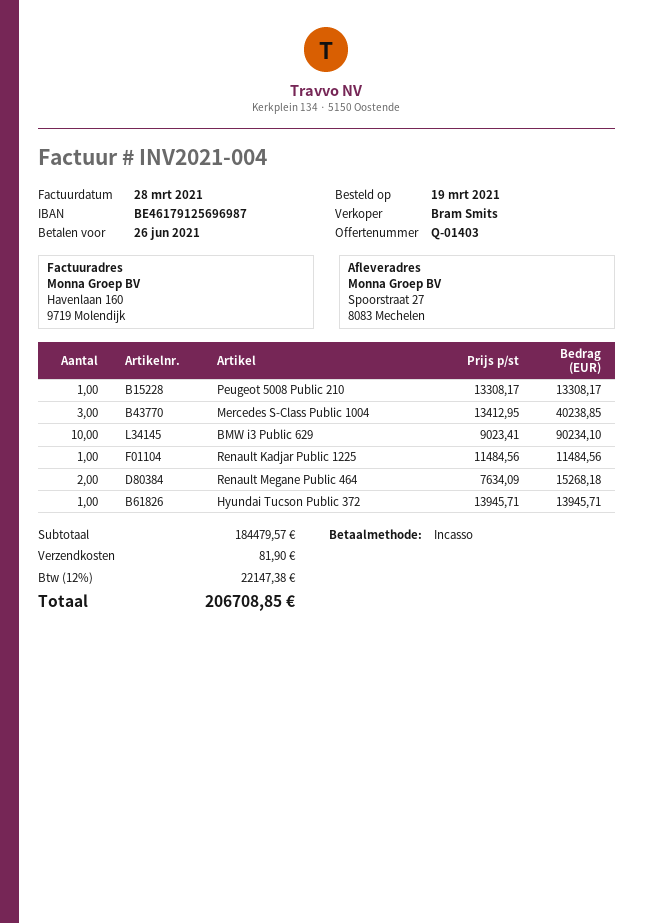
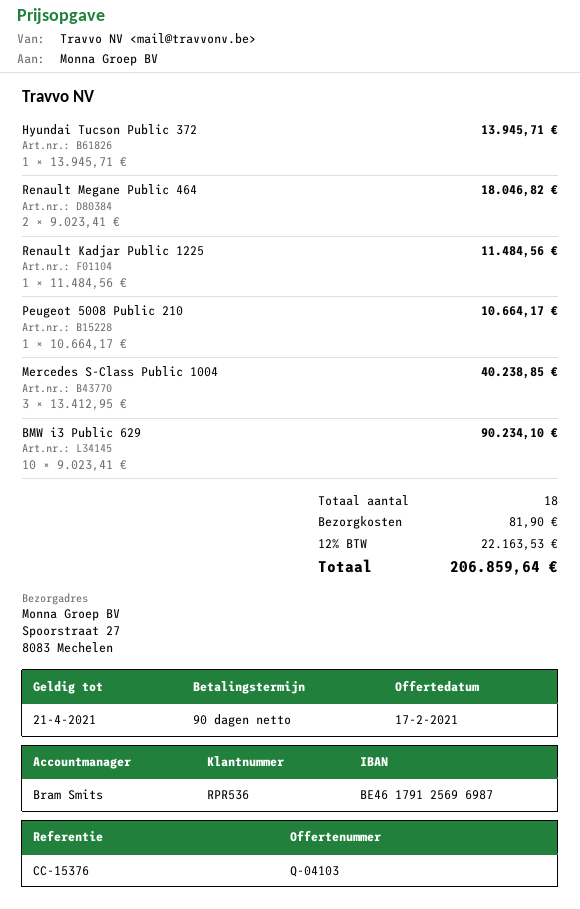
quote number: Q-01403 -> Q-04103
Peugeot 5008 Public 210: 1 x 13308.17 = 13308.17 -> 1 x 10664.17 = 10664.17
Renault Megane Public 464: 2 x 7634.09 = 15268.18 -> 2 x 9023.41 = 18046.82
tax: 12% = 22147.38 -> 12% = 22163.53
total: 206708.85 -> 206859.64

